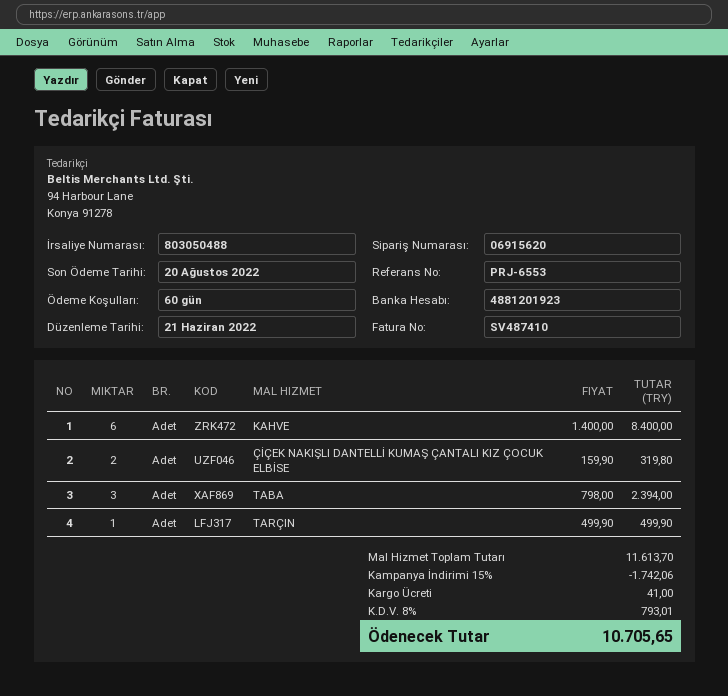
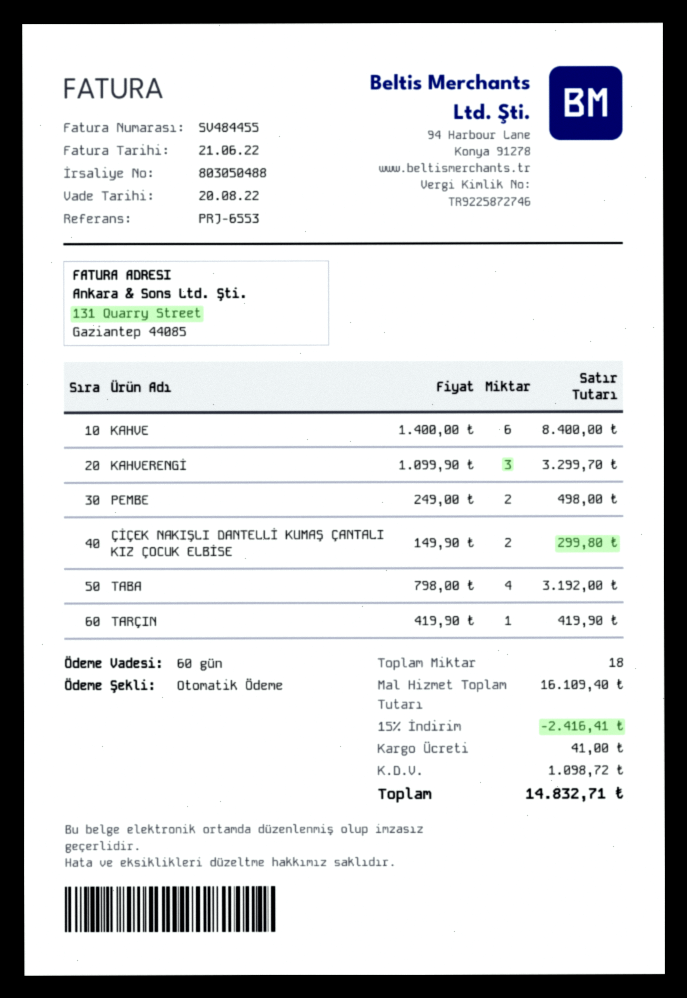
invoice number: SV487410 -> SV484455
ÇİÇEK NAKIŞLI DANTELLİ KUMAŞ ÇANTALI KIZ ÇOCUK ELBİSE: 2 x 159.90 = 319.80 -> 2 x 149.90 = 299.80
TABA: 3 x 798.00 = 2394.00 -> 4 x 798.00 = 3192.00
TARÇIN: 1 x 499.90 = 499.90 -> 1 x 419.90 = 419.90
KAHVERENGİ: none -> 3 x 1099.90 = 3299.70
PEMBE: none -> 2 x 249.00 = 498.00
subtotal: 11613.70 -> 16109.40
discount: 15% = 1742.06 -> 15% = 2416.41
tax: 793.01 -> 1098.72
total: 10705.65 -> 14832.71

